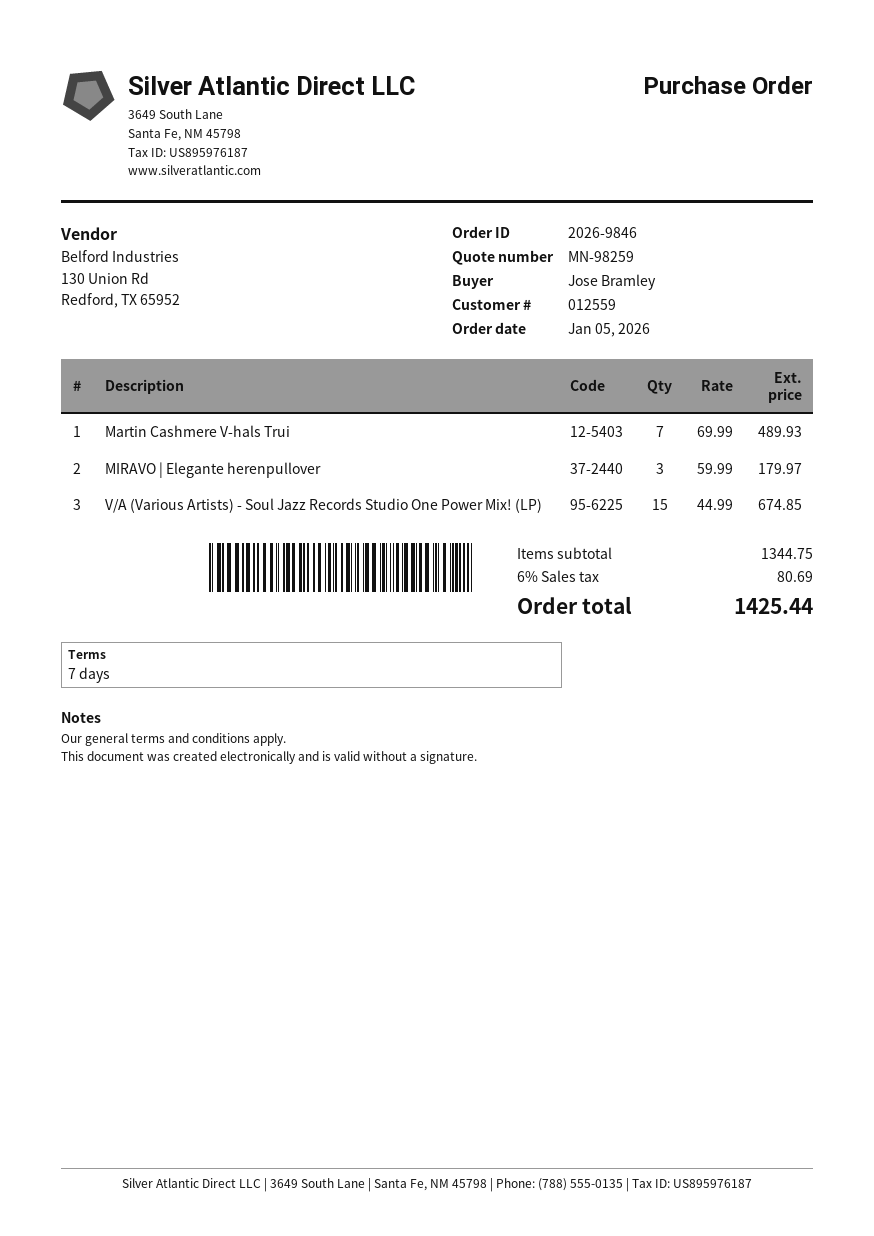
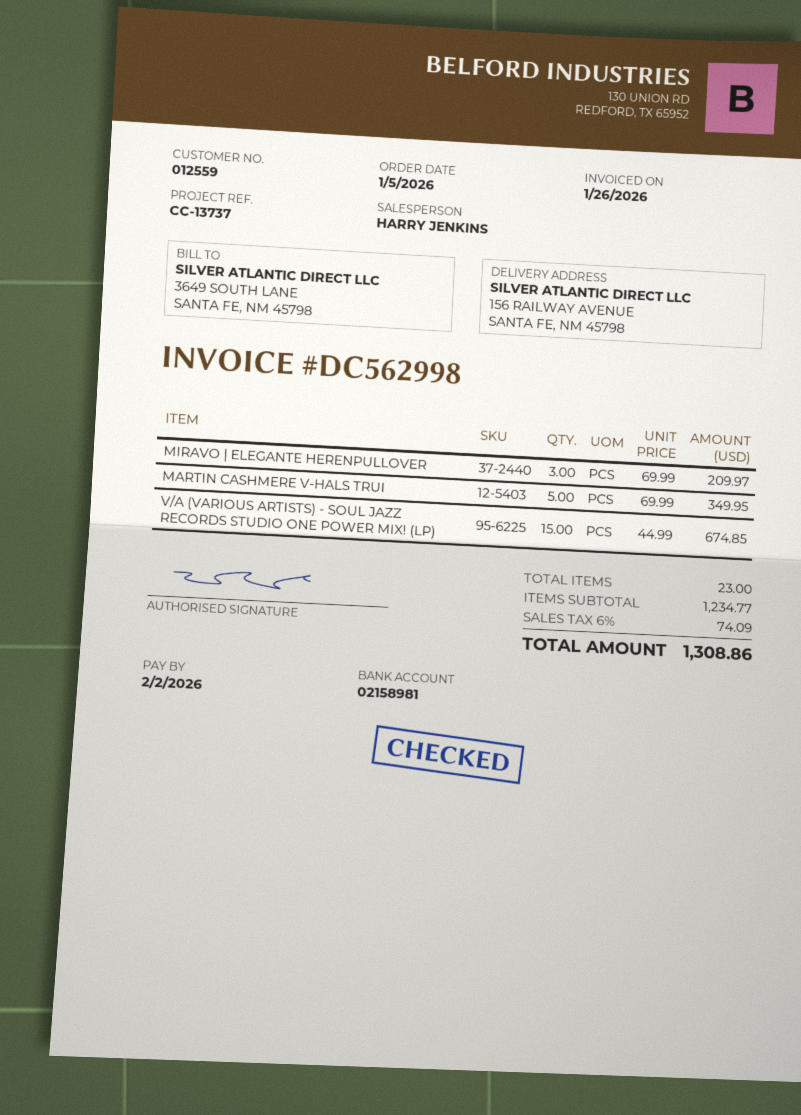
Martin Cashmere V-hals Trui: 7 x 69.99 = 489.93 -> 5 x 69.99 = 349.95
MIRAVO | Elegante herenpullover: 3 x 59.99 = 179.97 -> 3 x 69.99 = 209.97
subtotal: 1344.75 -> 1234.77
tax: 6% = 80.69 -> 6% = 74.09
total: 1425.44 -> 1308.86

